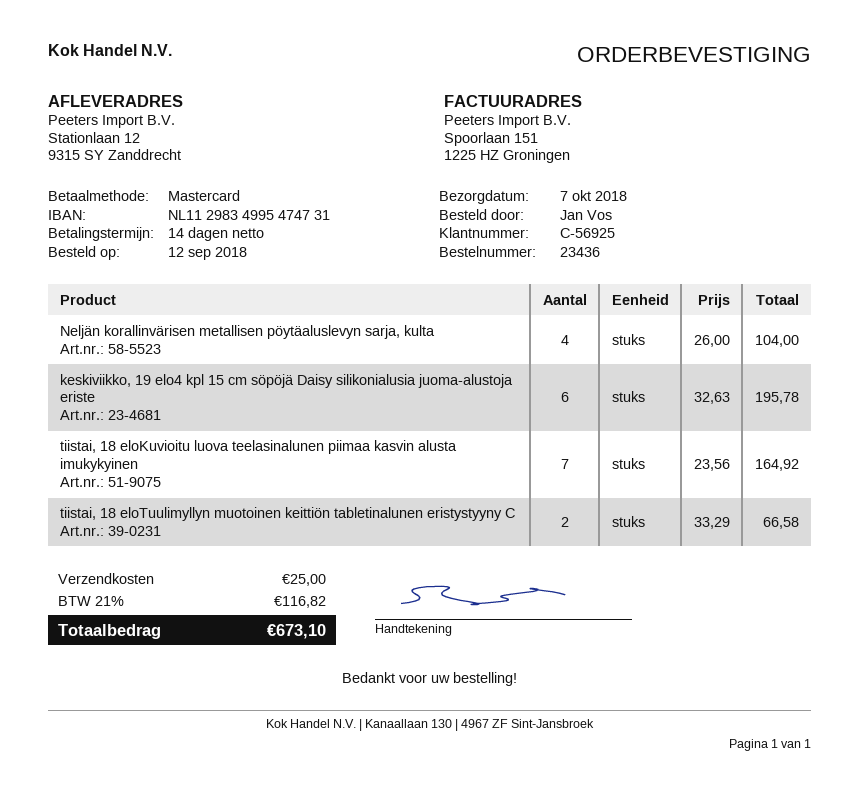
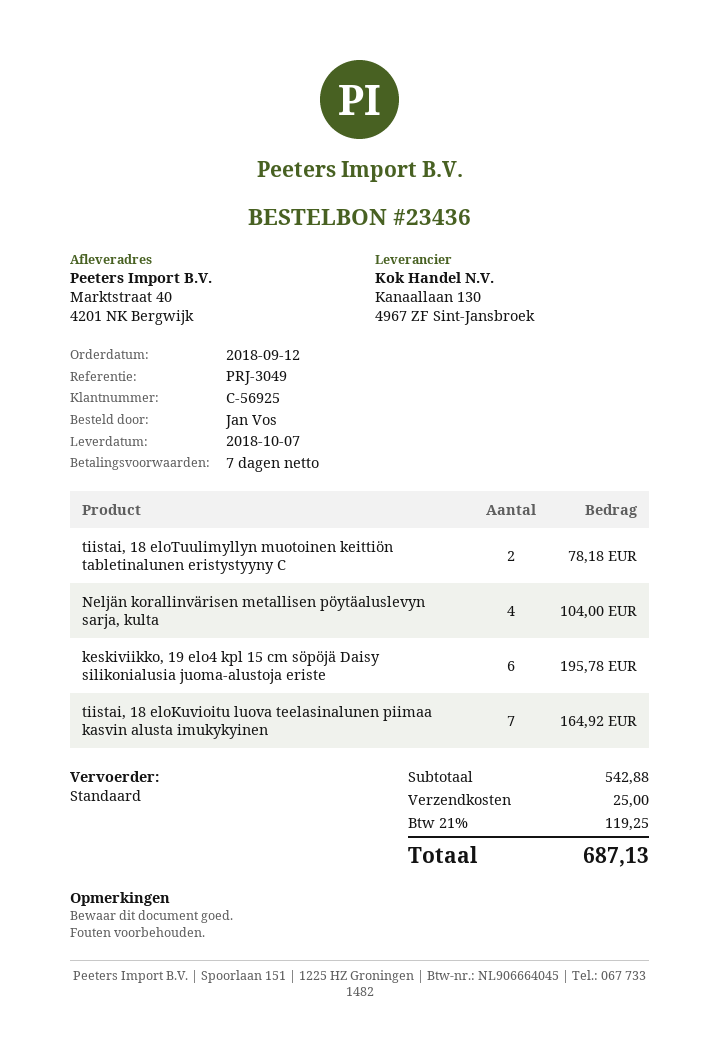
payment terms: 14 days -> 7 days
ship to: Stationlaan 12, 9315 SY Zanddrecht -> Marktstraat 40, 4201 NK Bergwijk
tiistai, 18 eloTuulimyllyn muotoinen keittiön tabletinalunen eristystyyny C: 2 for 66.58 -> 2 for 78.18
tax: 21% = 116.82 -> 21% = 119.25
total: 673.10 -> 687.13

